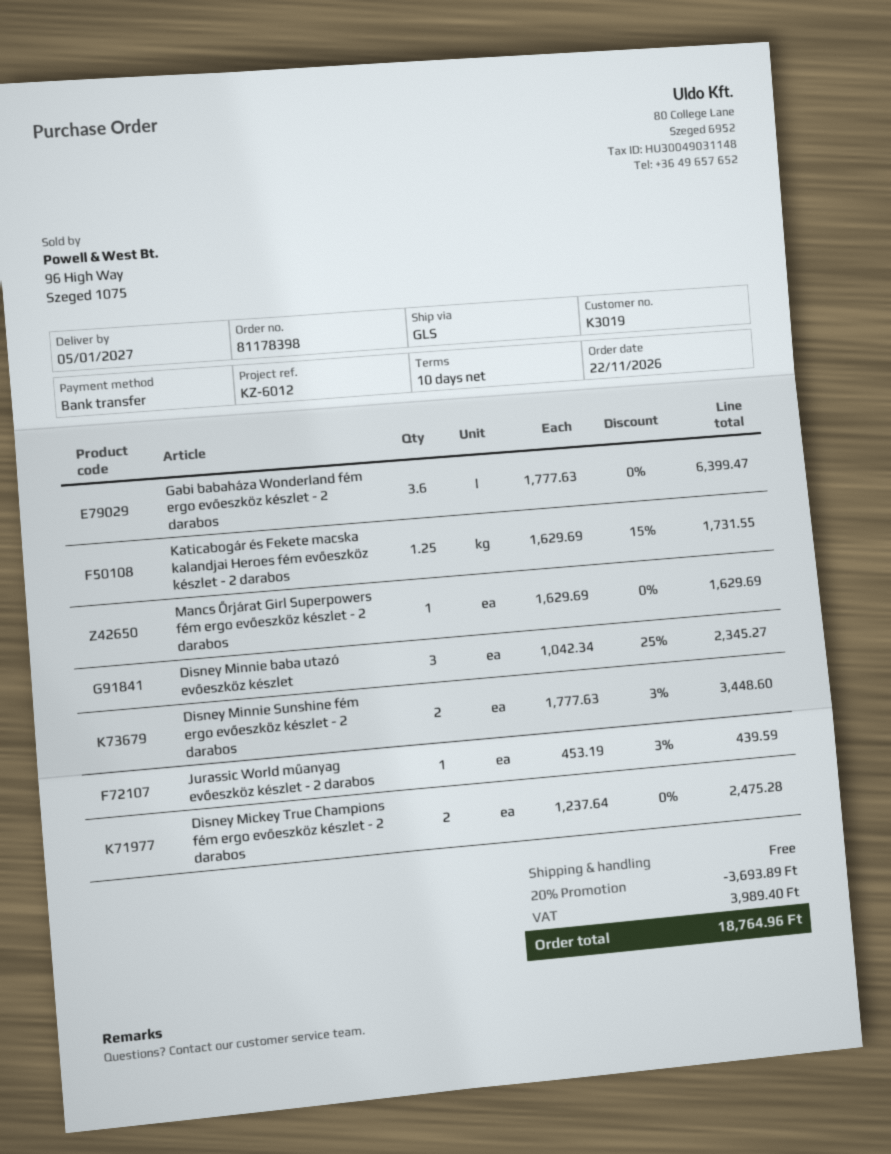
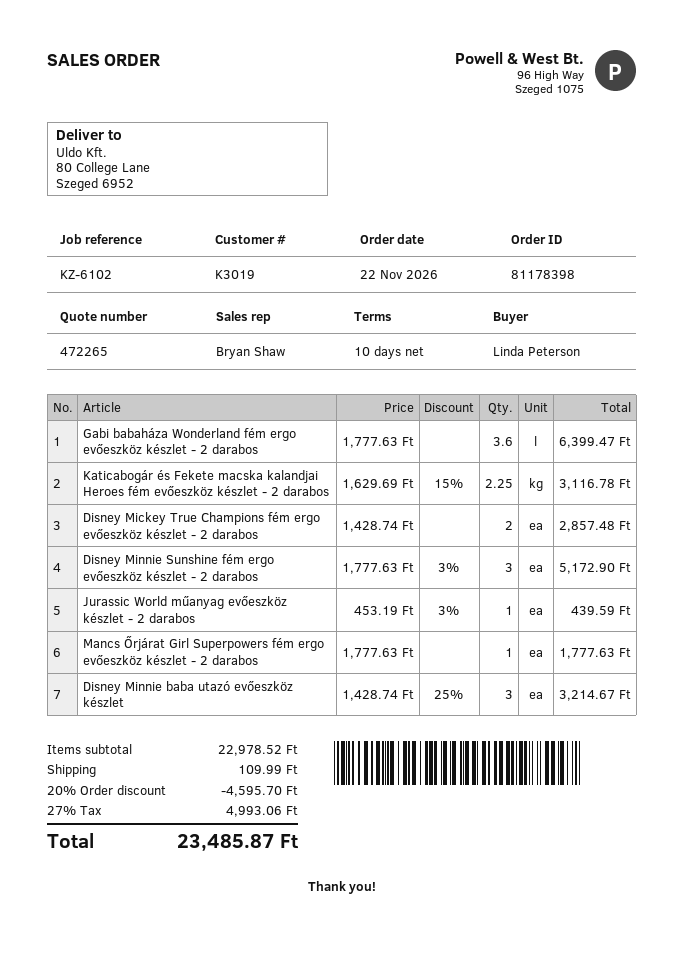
reference: KZ-6012 -> KZ-6102
Katicabogár és Fekete macska kalandjai Heroes fém evőeszköz készlet - 2 darabos: 1.25 x 1629.69 - 15% = 1731.55 -> 2.25 x 1629.69 - 15% = 3116.78
Mancs Őrjárat Girl Superpowers fém ergo evőeszköz készlet - 2 darabos: 1 x 1629.69 = 1629.69 -> 1 x 1777.63 = 1777.63
Disney Minnie baba utazó evőeszköz készlet: 3 x 1042.34 - 25% = 2345.27 -> 3 x 1428.74 - 25% = 3214.67
Disney Minnie Sunshine fém ergo evőeszköz készlet - 2 darabos: 2 x 1777.63 - 3% = 3448.60 -> 3 x 1777.63 - 3% = 5172.90
Disney Mickey True Champions fém ergo evőeszköz készlet - 2 darabos: 2 x 1237.64 = 2475.28 -> 2 x 1428.74 = 2857.48
discount: 20% = 3693.89 -> 20% = 4595.70
shipping: 0.00 -> 109.99
tax: 3989.40 -> 4993.06
total: 18764.96 -> 23485.87

